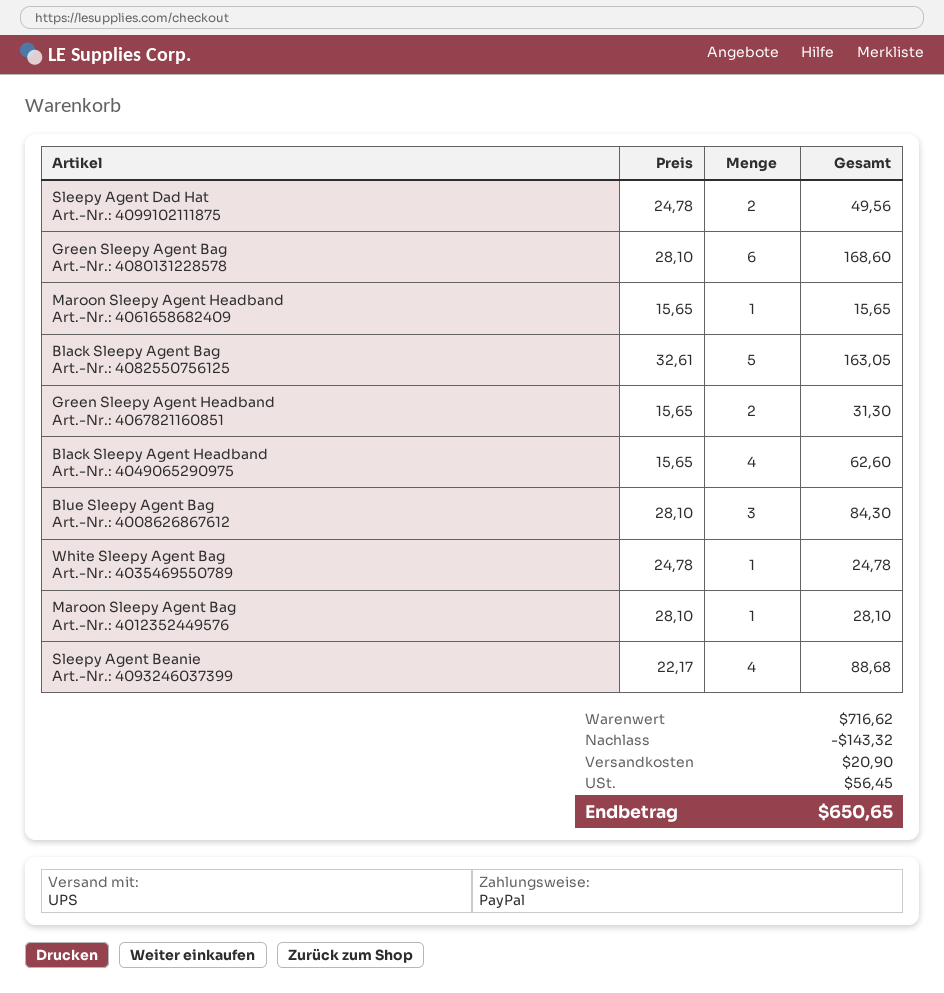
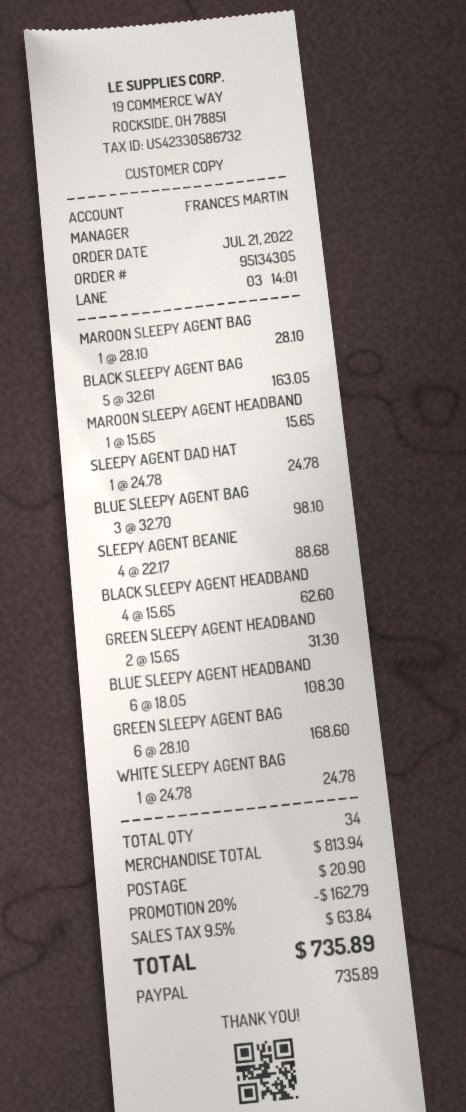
Sleepy Agent Dad Hat: 2 x 24.78 = 49.56 -> 1 x 24.78 = 24.78
Blue Sleepy Agent Bag: 3 x 28.10 = 84.30 -> 3 x 32.70 = 98.10
BLUE SLEEPY AGENT HEADBAND: none -> 6 x 18.05 = 108.30
subtotal: 716.62 -> 813.94
discount: 143.32 -> 162.79
tax: 56.45 -> 63.84
total: 650.65 -> 735.89

